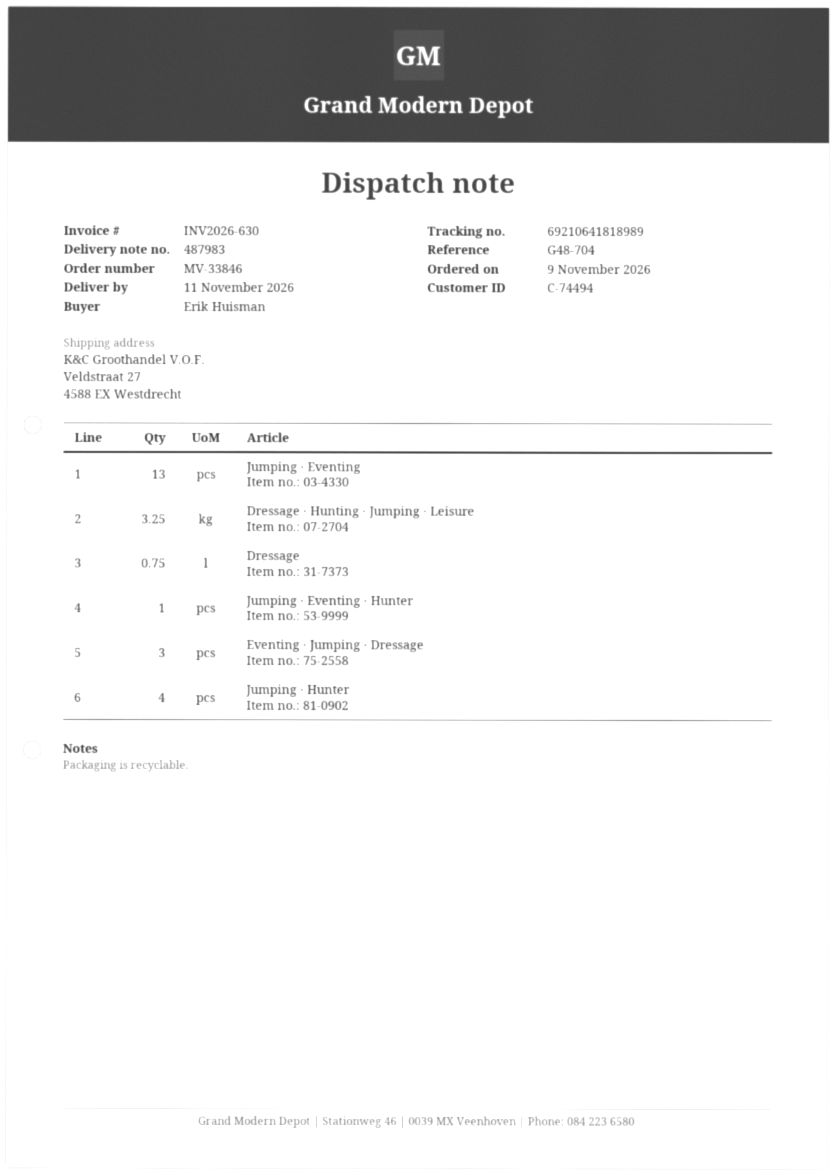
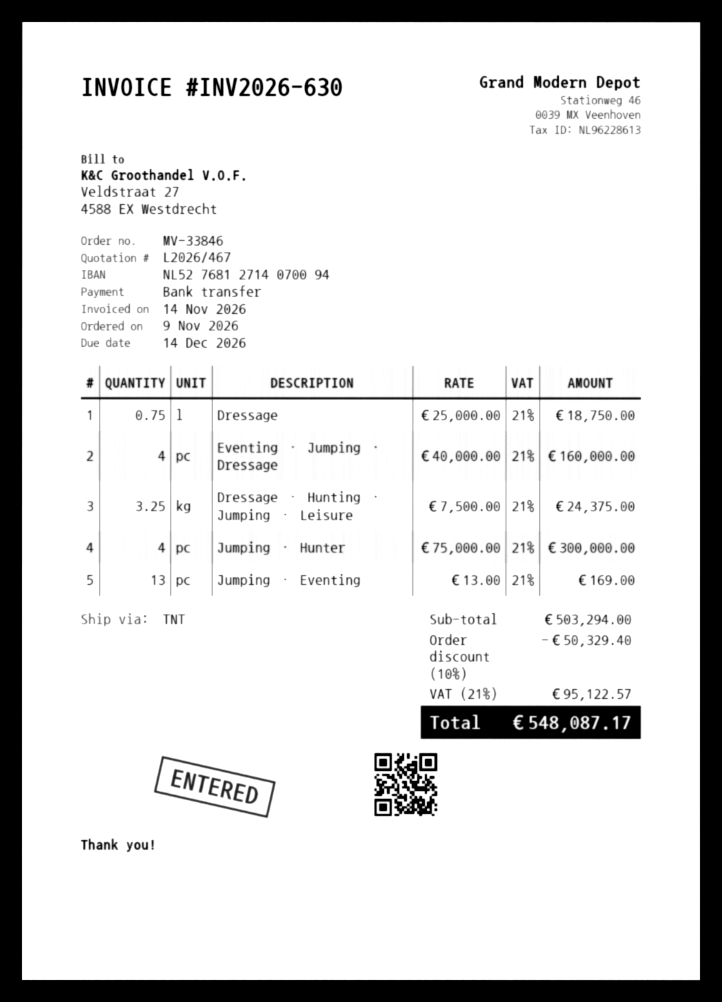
Jumping · Eventing · Hunter: 1 -> none
Eventing · Jumping · Dressage: 3 -> 4

